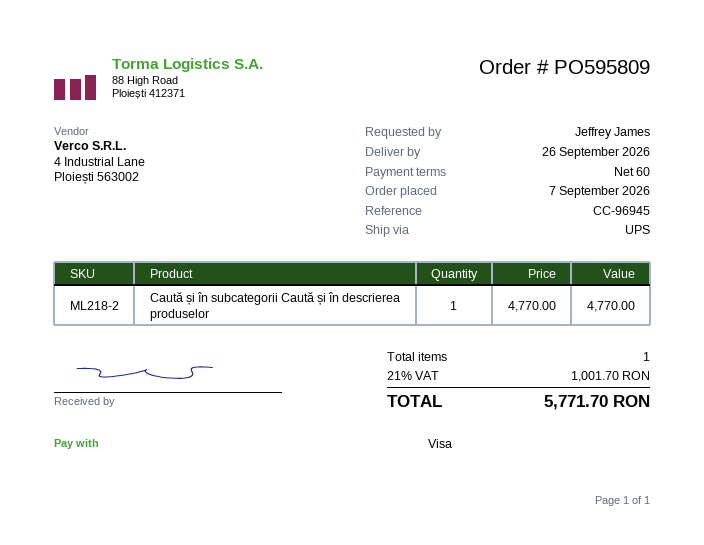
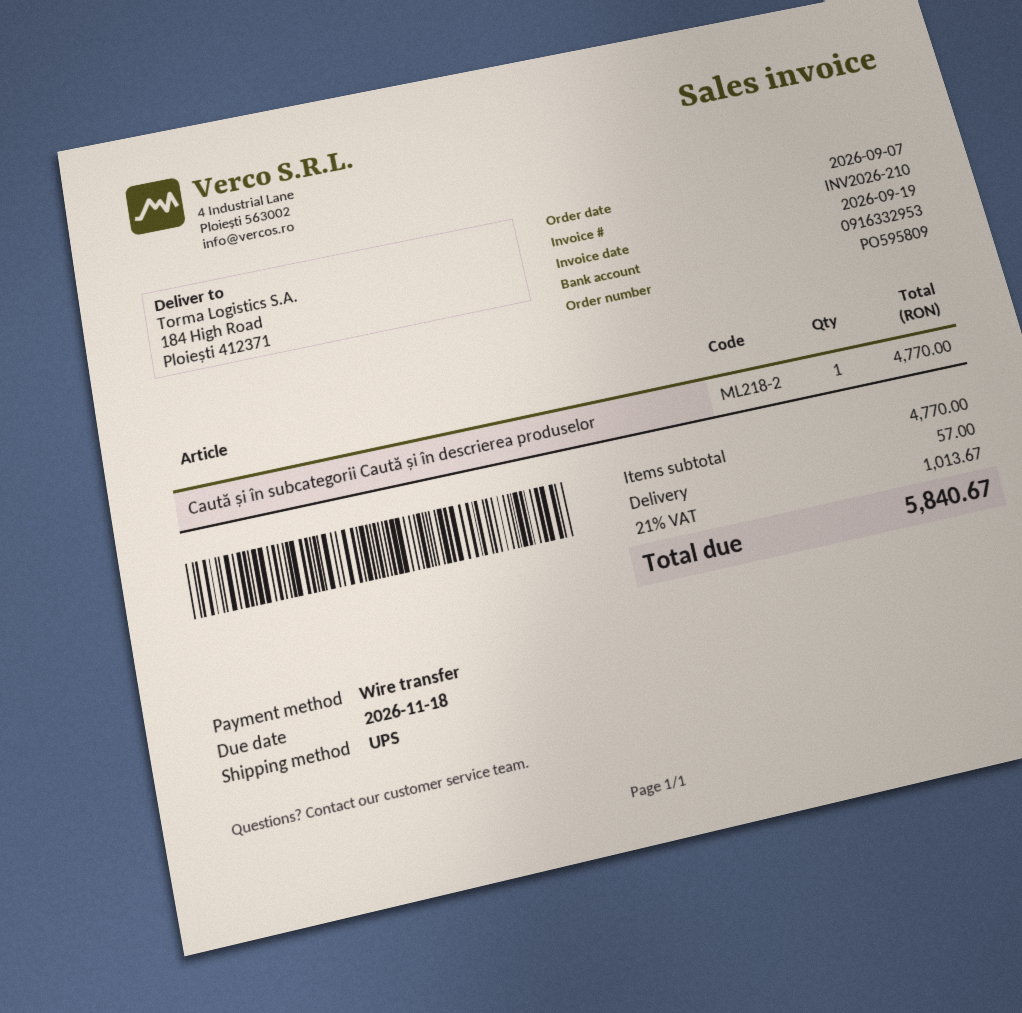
payment method: Visa -> bank transfer
shipping: none -> 57.00
tax: 21% = 1001.70 -> 21% = 1013.67
total: 5771.70 -> 5840.67

